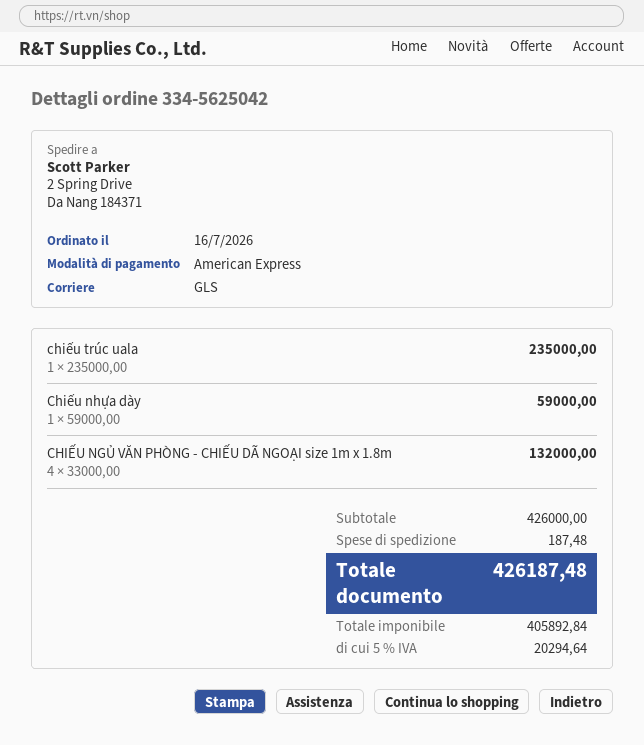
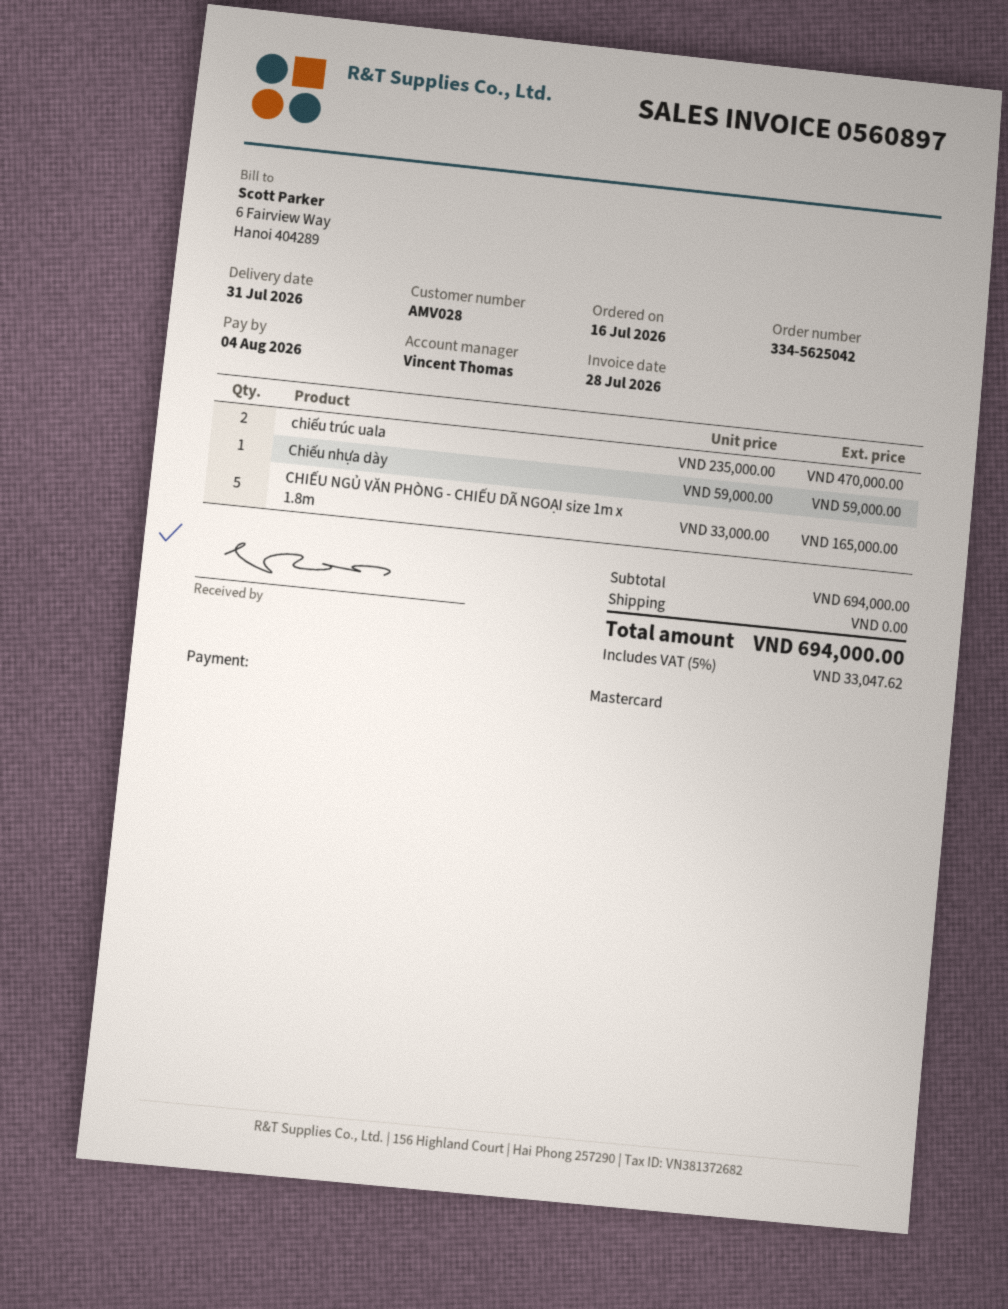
payment method: American Express -> Mastercard
chiếu trúc uala: 1 x 235000.00 = 235000.00 -> 2 x 235000.00 = 470000.00
CHIẾU NGỦ VĂN PHÒNG - CHIẾU DÃ NGOẠI size 1m x 1.8m: 4 x 33000.00 = 132000.00 -> 5 x 33000.00 = 165000.00
subtotal: 426000.00 -> 694000.00
shipping: 187.48 -> 0.00
tax: 5% = 20294.64 -> 5% = 33047.62
total: 426187.48 -> 694000.00

